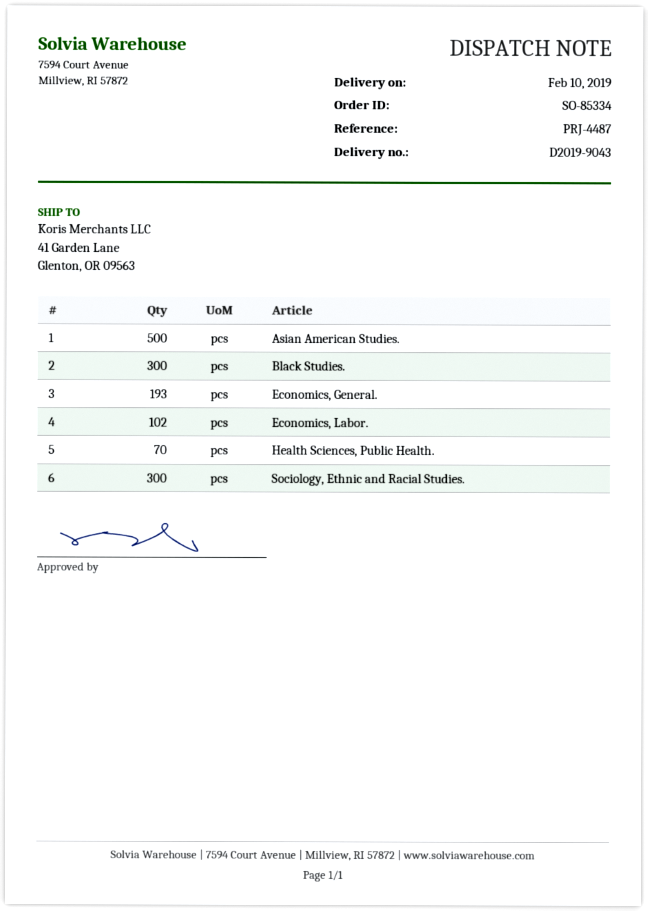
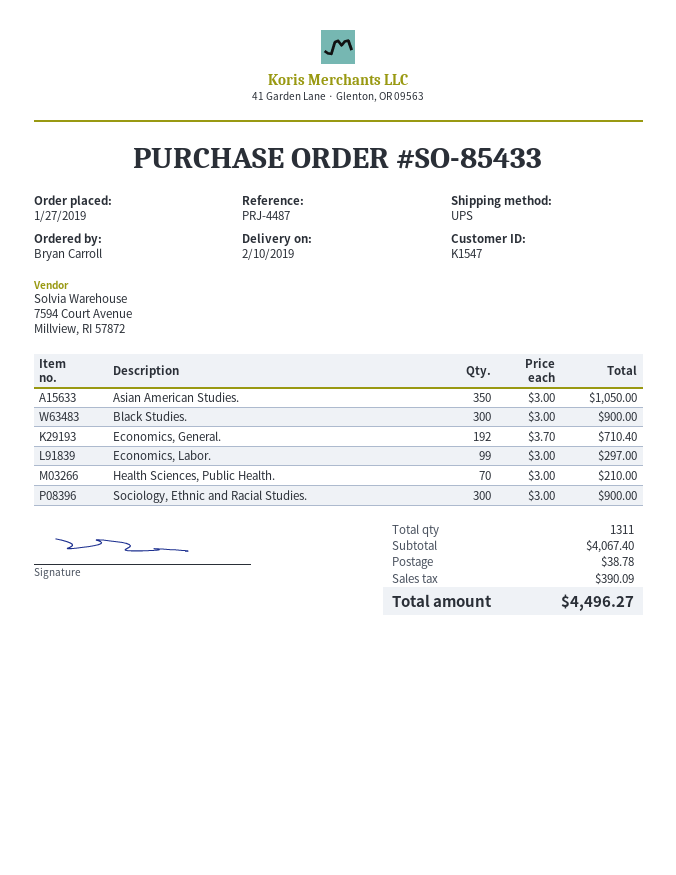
order number: SO-85334 -> SO-85433
Asian American Studies.: 500 -> 350
Economics, General.: 193 -> 192
Economics, Labor.: 102 -> 99

